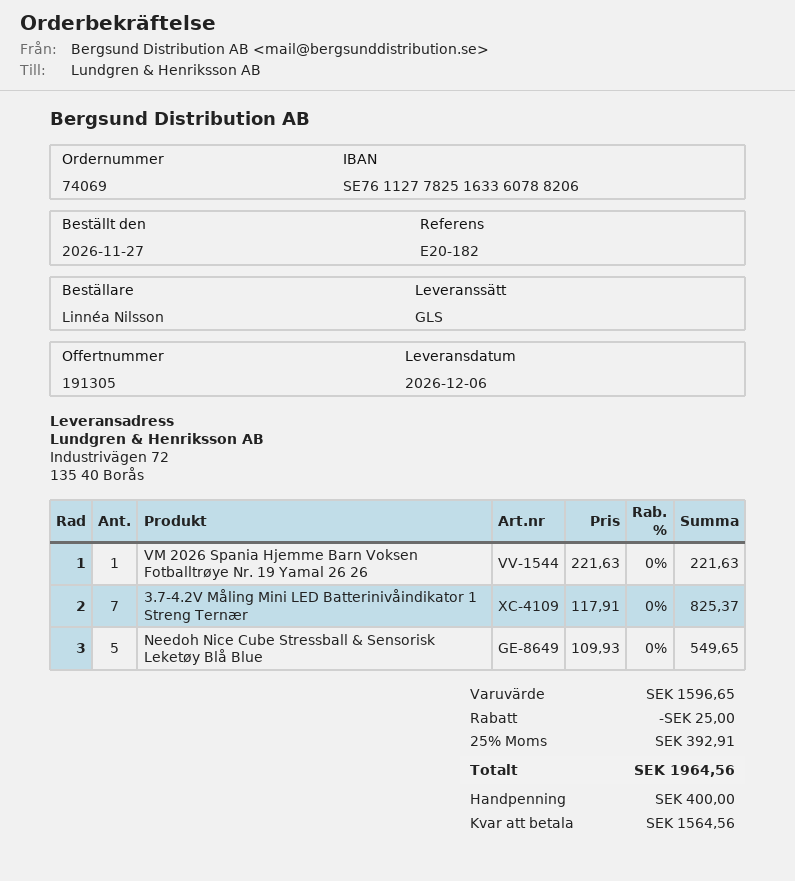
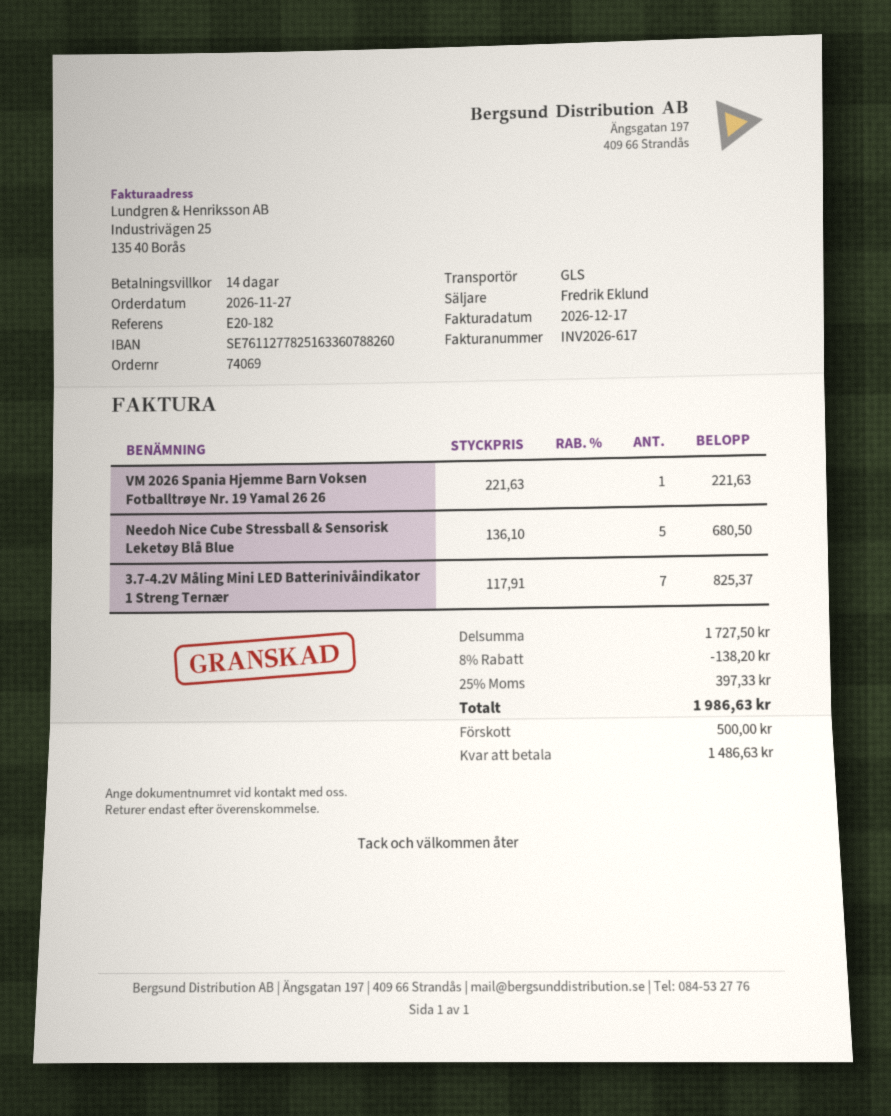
bank account: SE7611277825163360788206 -> SE7611277825163360788260
Needoh Nice Cube Stressball & Sensorisk Leketøy Blå Blue: 5 x 109.93 = 549.65 -> 5 x 136.10 = 680.50
subtotal: 1596.65 -> 1727.50
discount: 25.00 -> 138.20
tax: 25% = 392.91 -> 25% = 397.33
total: 1964.56 -> 1986.63
deposit: 400.00 -> 500.00
balance: 1564.56 -> 1486.63

